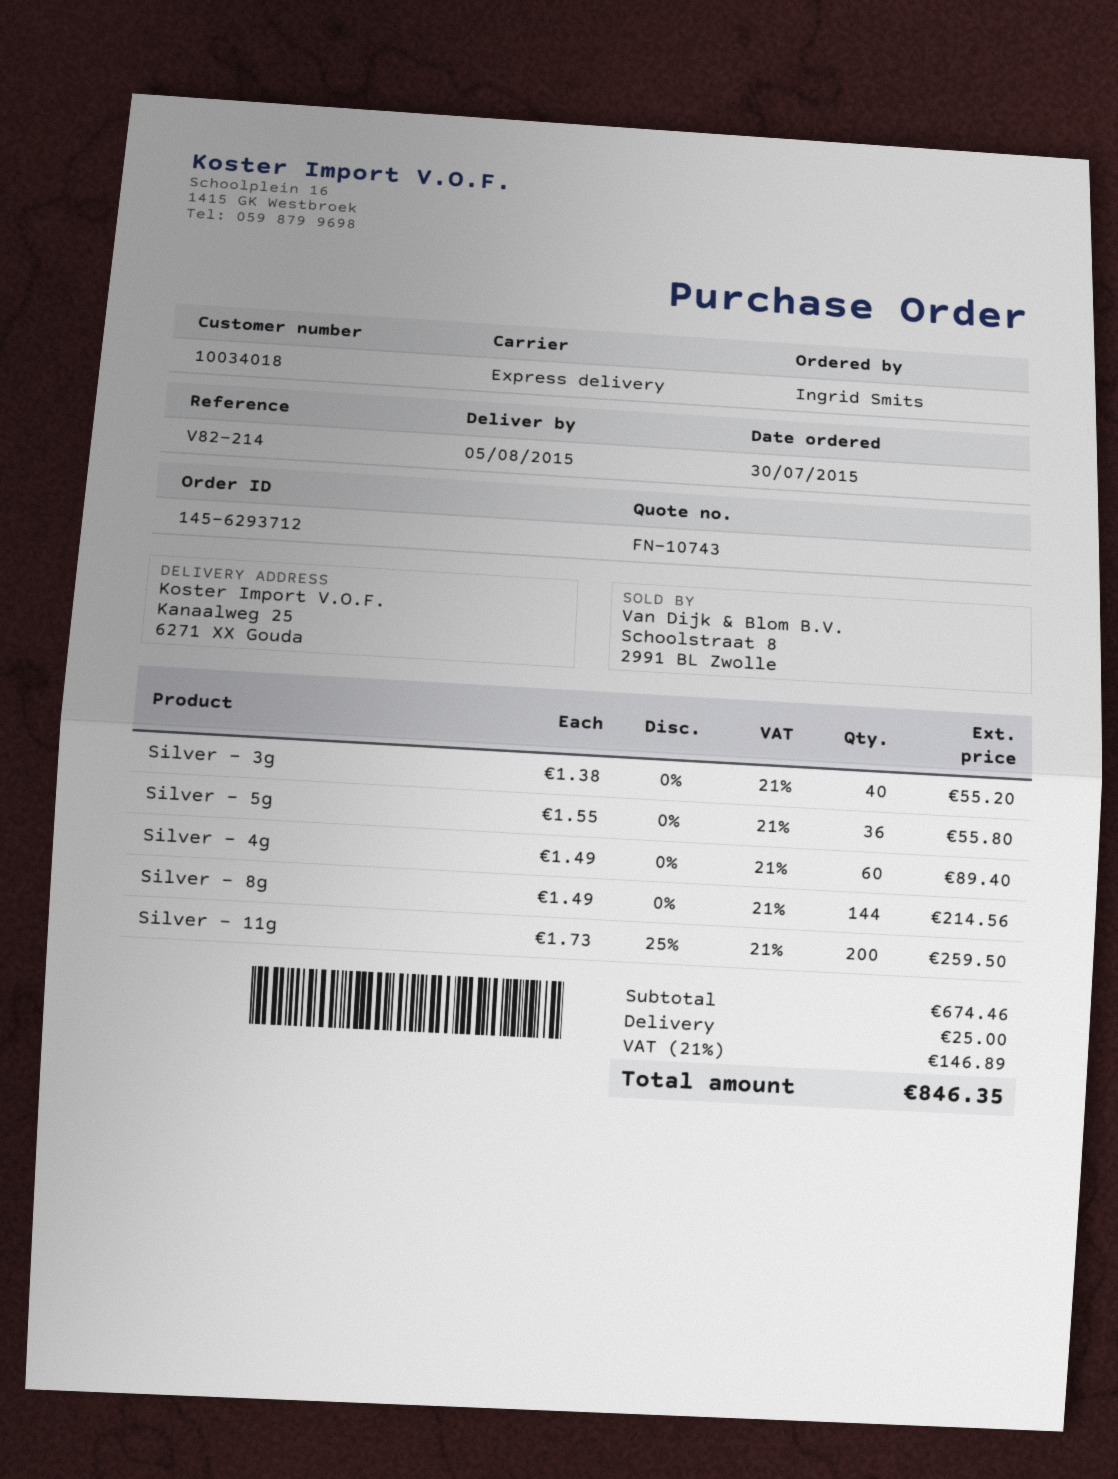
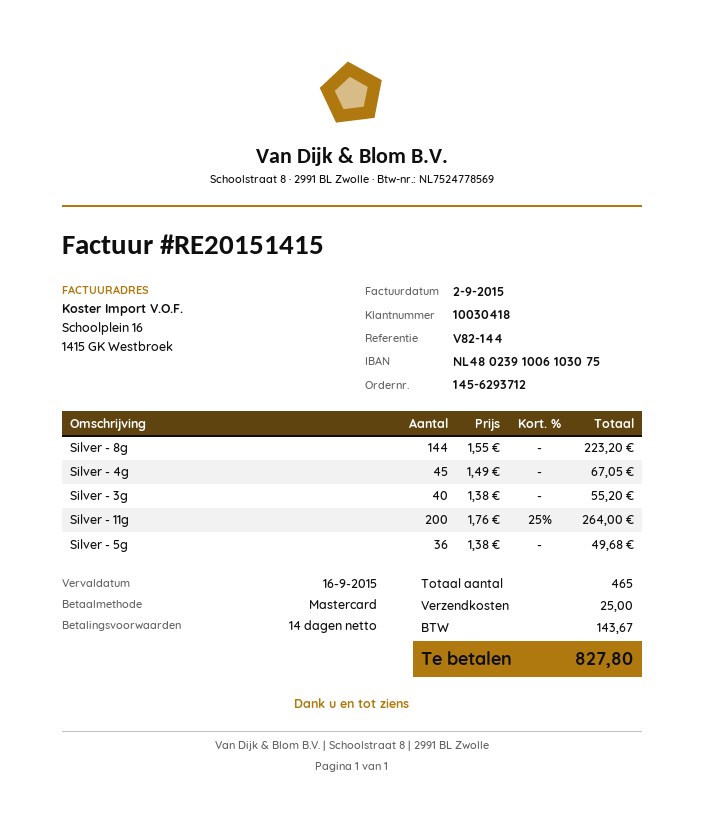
customer number: 10034018 -> 10030418
reference: V82-214 -> V82-144
Silver - 5g: 36 x 1.55 = 55.80 -> 36 x 1.38 = 49.68
Silver - 4g: 60 x 1.49 = 89.40 -> 45 x 1.49 = 67.05
Silver - 8g: 144 x 1.49 = 214.56 -> 144 x 1.55 = 223.20
Silver - 11g: 200 x 1.73 - 25% = 259.50 -> 200 x 1.76 - 25% = 264.00
tax: 146.89 -> 143.67
total: 846.35 -> 827.80

